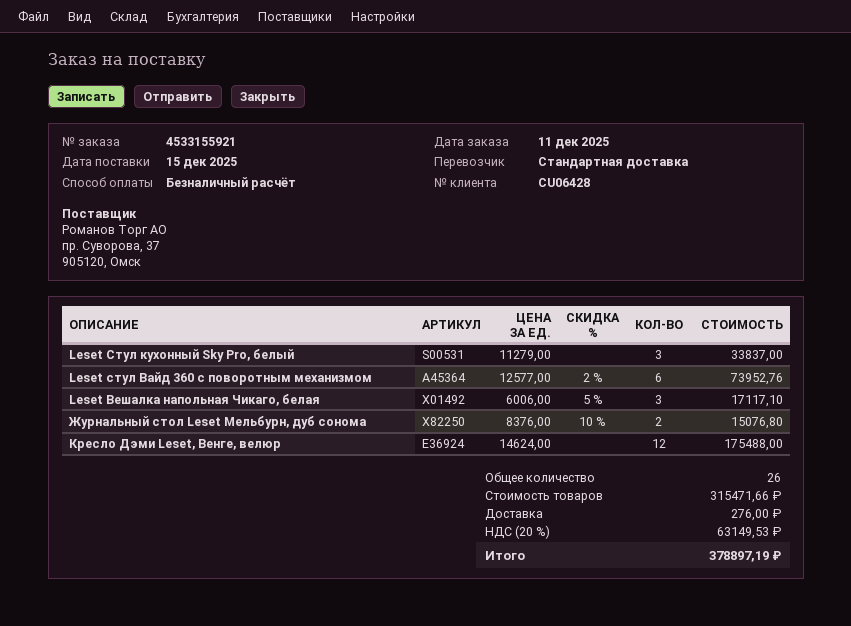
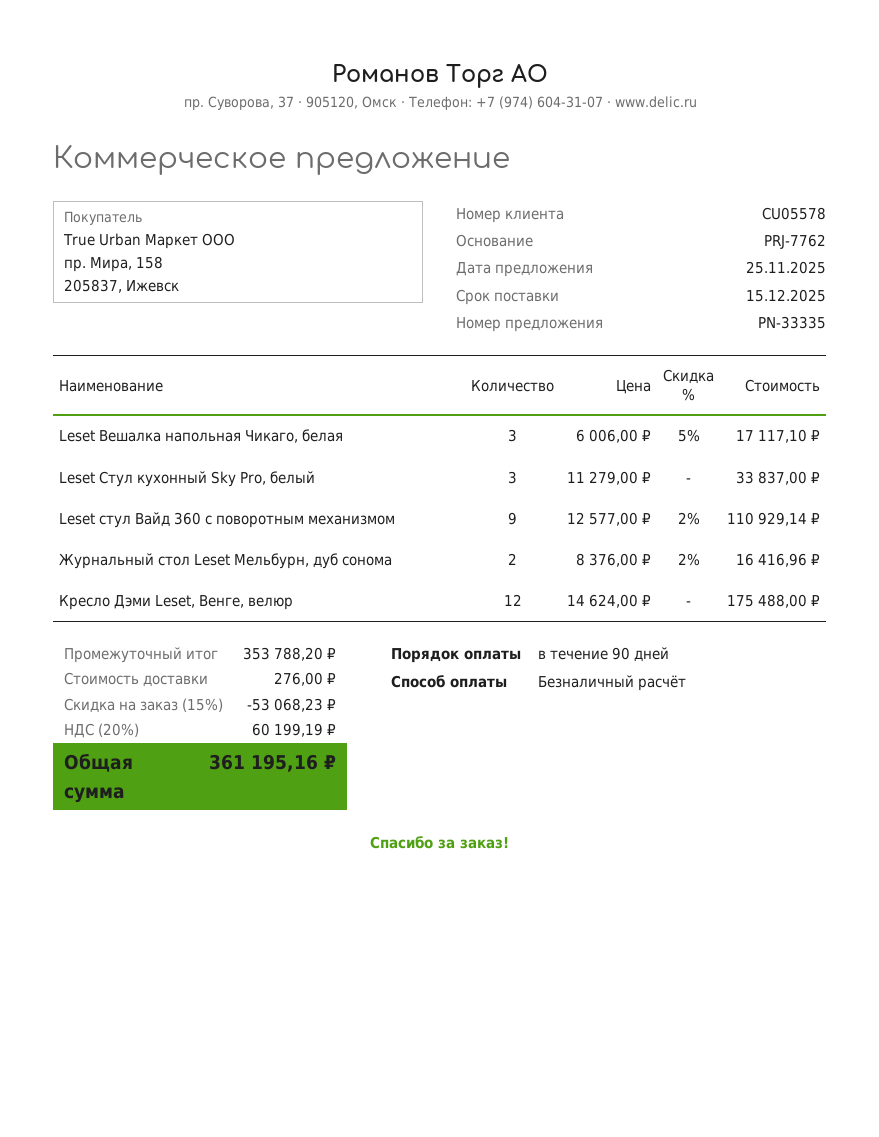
customer number: CU06428 -> CU05578
Leset стул Вайд 360 с поворотным механизмом: 6 x 12577.00 - 2% = 73952.76 -> 9 x 12577.00 - 2% = 110929.14
Журнальный стол Leset Мельбурн, дуб сонома: 2 x 8376.00 - 10% = 15076.80 -> 2 x 8376.00 - 2% = 16416.96
subtotal: 315471.66 -> 353788.20
discount: none -> 15% = 53068.23
tax: 20% = 63149.53 -> 20% = 60199.19
total: 378897.19 -> 361195.16

